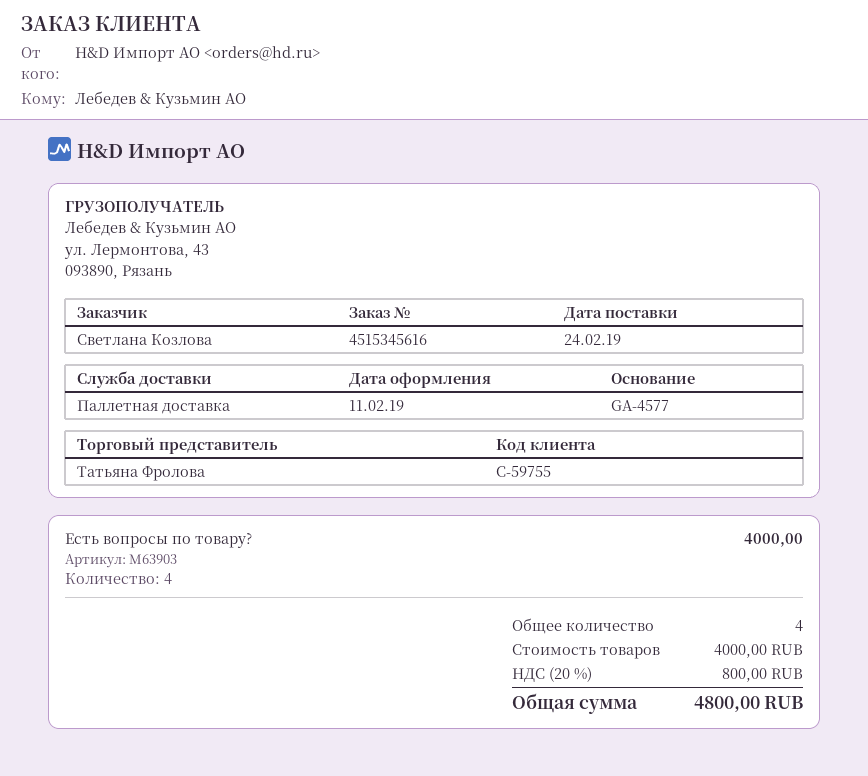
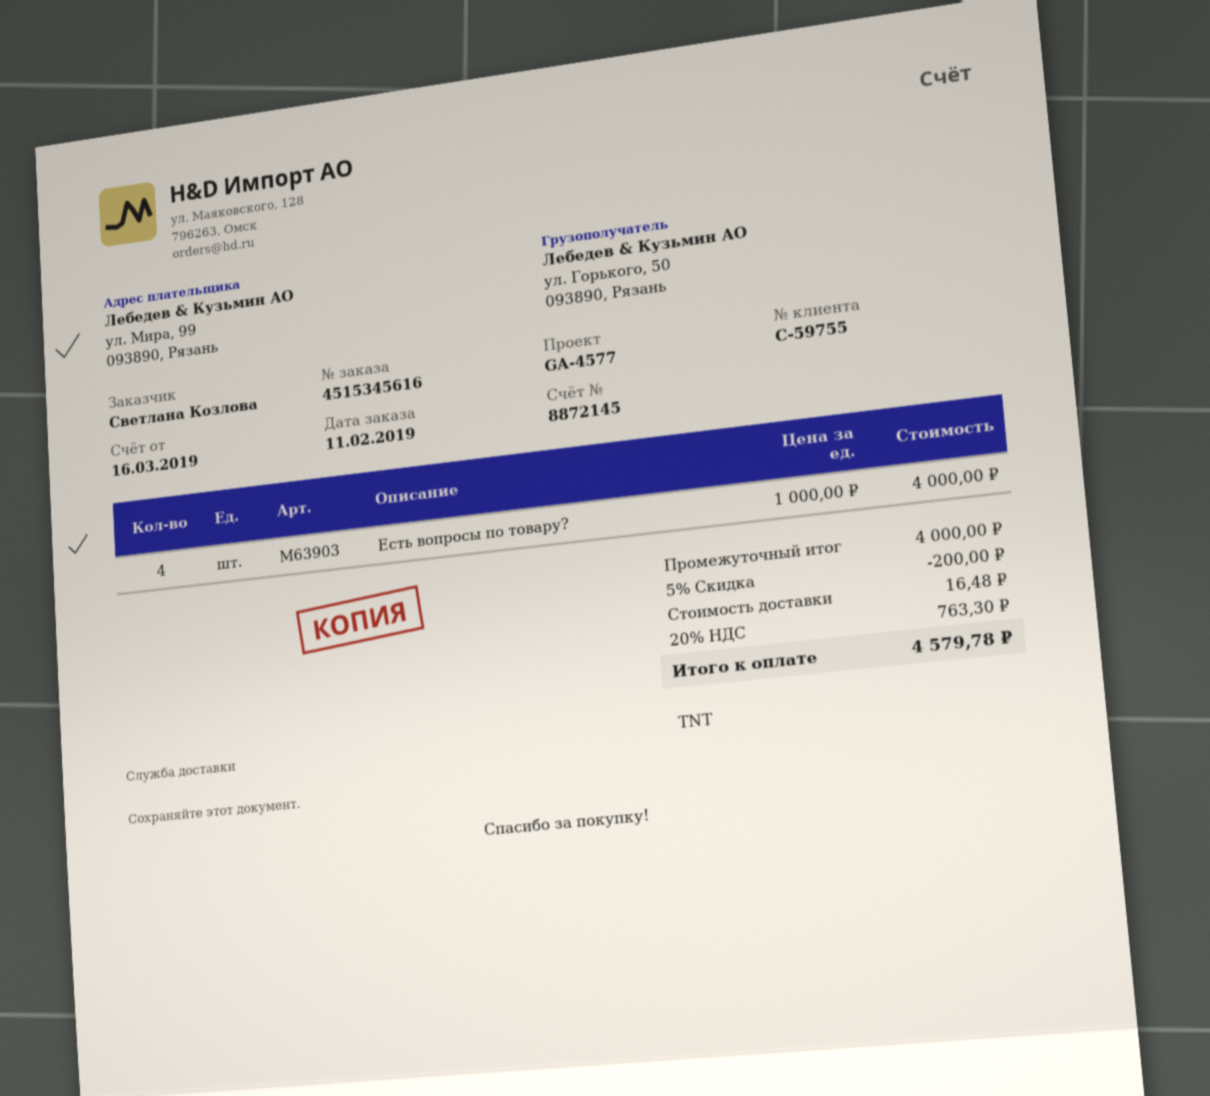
shipping method: pallet freight -> TNT
ship to: ул. Лермонтова, 43, 093890, Рязань -> ул. Горького, 50, 093890, Рязань
discount: none -> 5% = 200.00
shipping: none -> 16.48
tax: 20% = 800.00 -> 20% = 763.30
total: 4800.00 -> 4579.78

